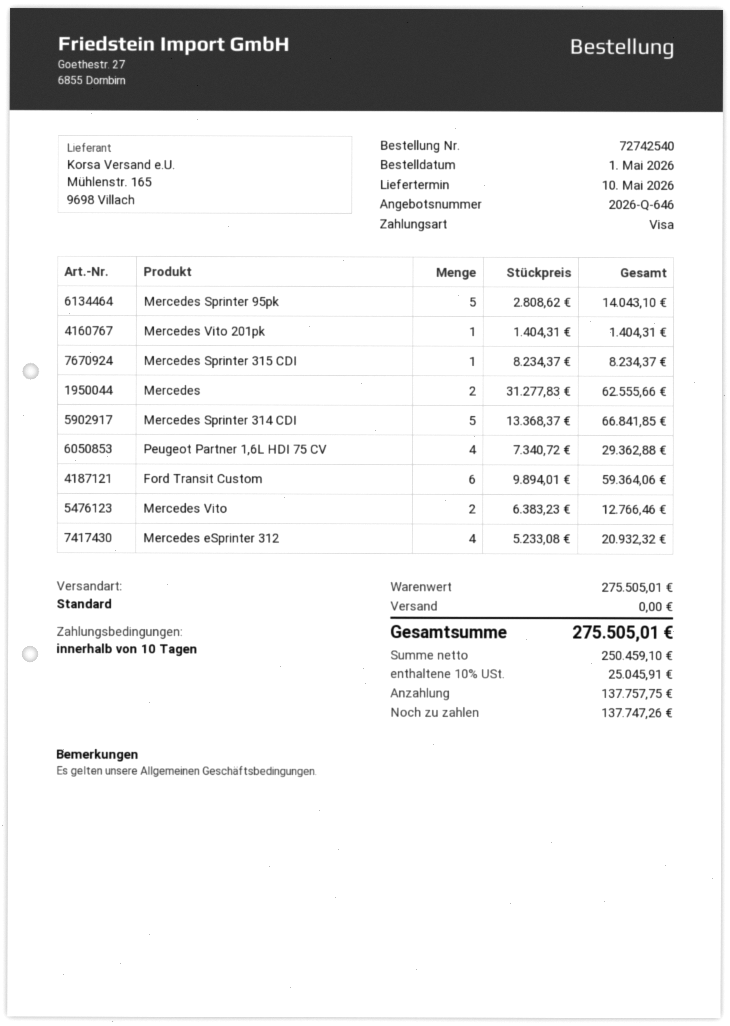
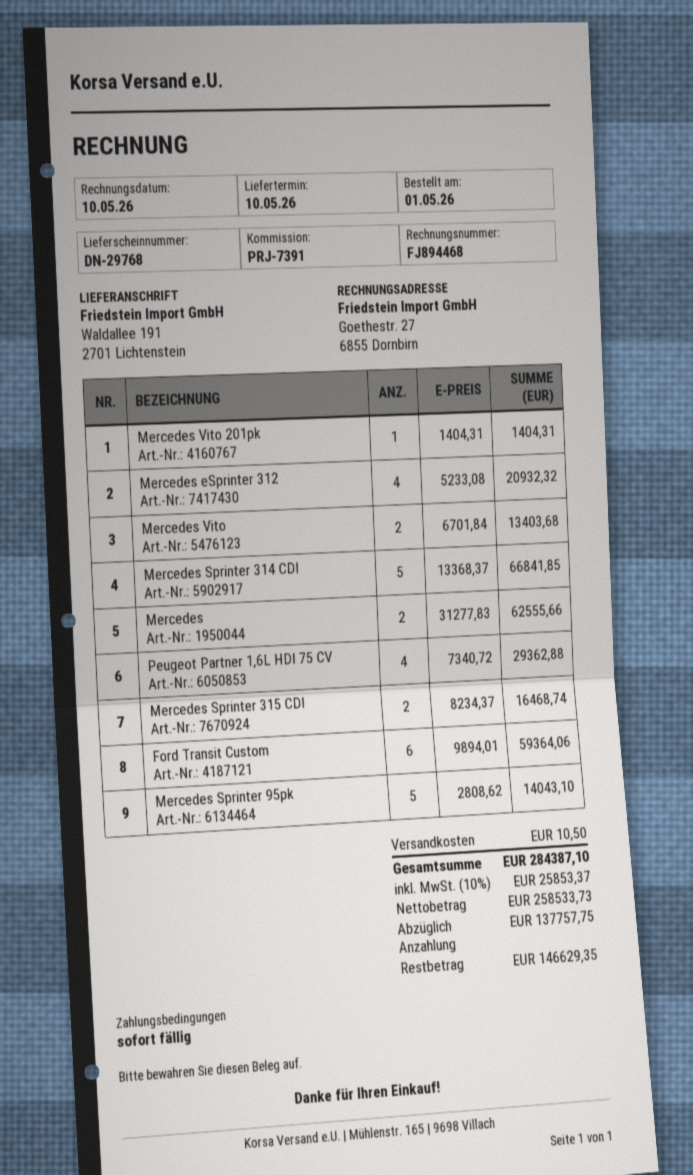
payment terms: 10 days -> on receipt
Mercedes Sprinter 315 CDI: 1 x 8234.37 = 8234.37 -> 2 x 8234.37 = 16468.74
Mercedes Vito: 2 x 6383.23 = 12766.46 -> 2 x 6701.84 = 13403.68
shipping: 0.00 -> 10.50
net: 250459.10 -> 258533.73
tax: 10% = 25045.91 -> 10% = 25853.37
total: 275505.01 -> 284387.10
balance: 137747.26 -> 146629.35

